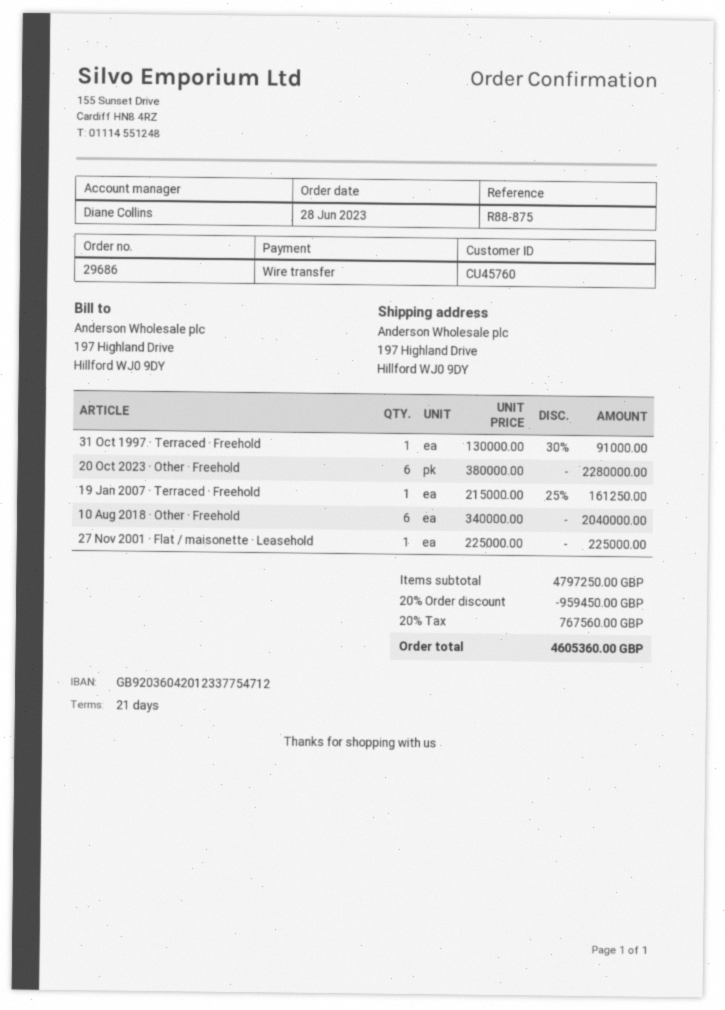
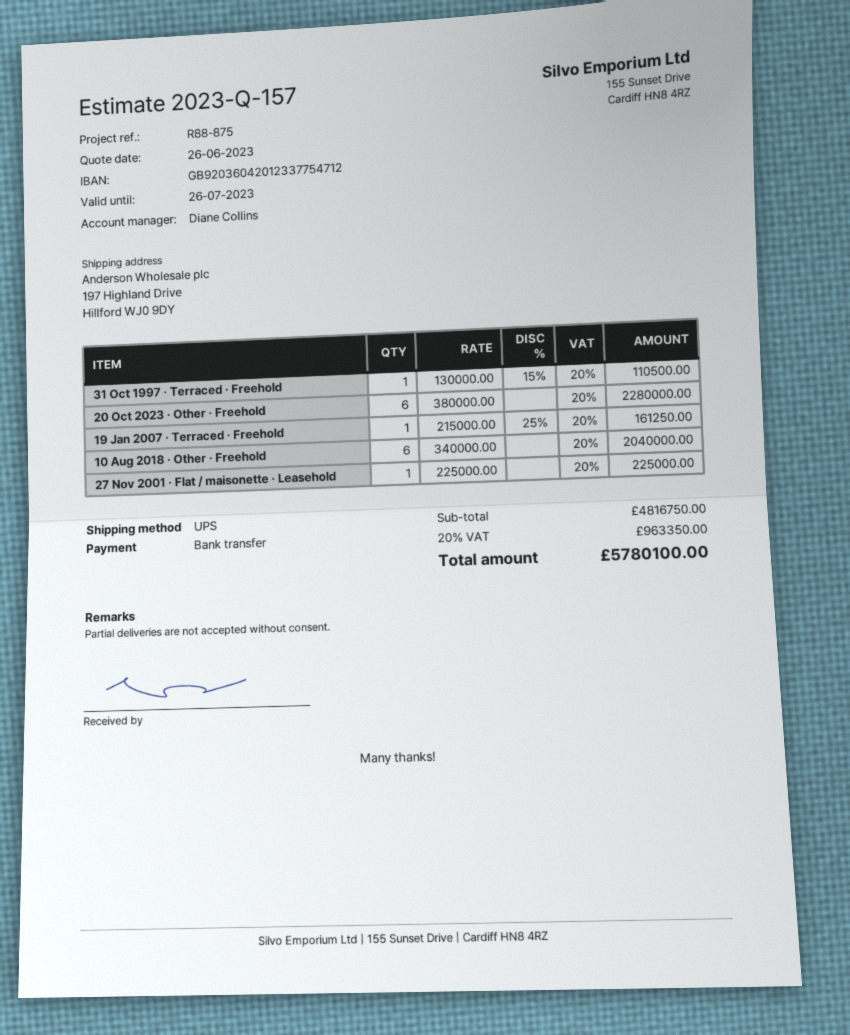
31 Oct 1997 · Terraced · Freehold: 1 x 130000.00 - 30% = 91000.00 -> 1 x 130000.00 - 15% = 110500.00
subtotal: 4797250.00 -> 4816750.00
discount: 20% = 959450.00 -> none
tax: 20% = 767560.00 -> 20% = 963350.00
total: 4605360.00 -> 5780100.00

